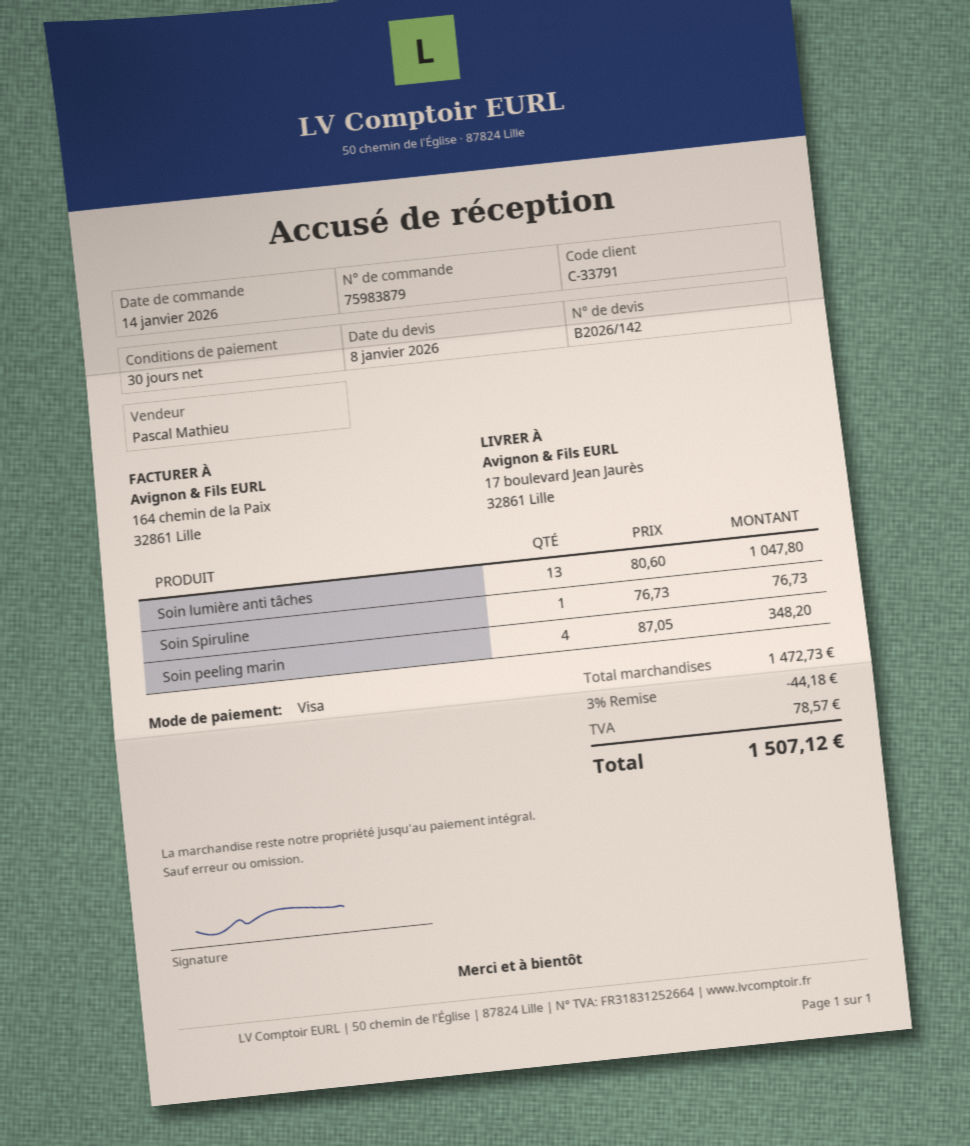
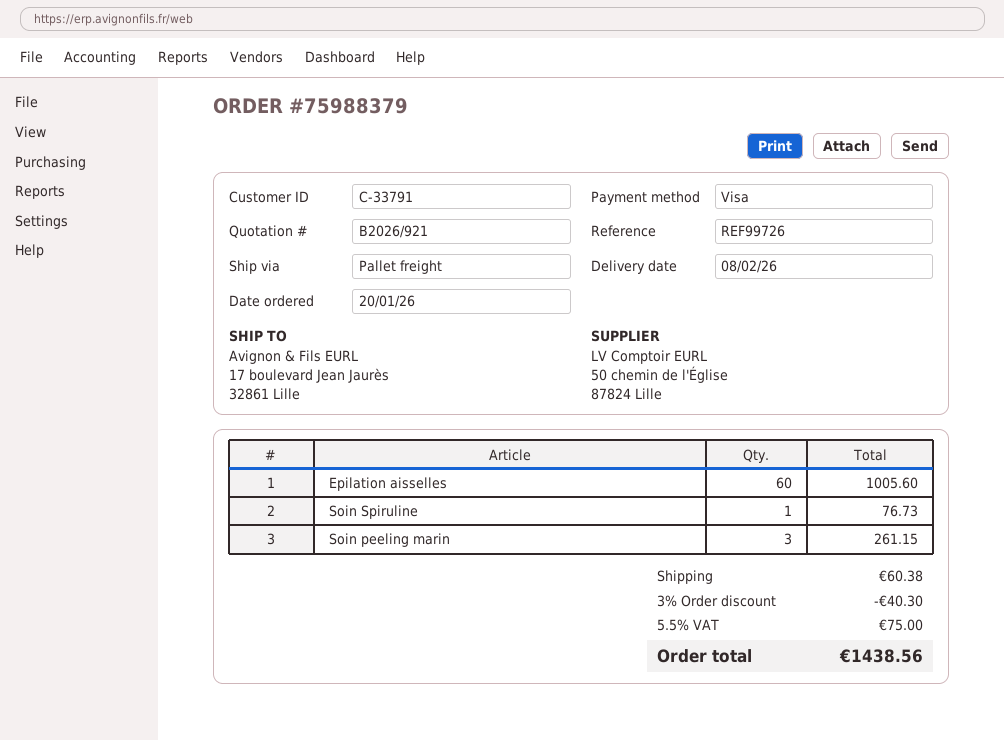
quote number: B2026/142 -> B2026/921
order number: 75983879 -> 75988379
order date: 2026-01-14 -> 2026-01-20
Soin lumière anti tâches: 13 for 1047.80 -> none
Soin peeling marin: 4 for 348.20 -> 3 for 261.15
Epilation aisselles: none -> 60 for 1005.60
discount: 3% = 44.18 -> 3% = 40.30
shipping: none -> 60.38
tax: 78.57 -> 75.00
total: 1507.12 -> 1438.56

